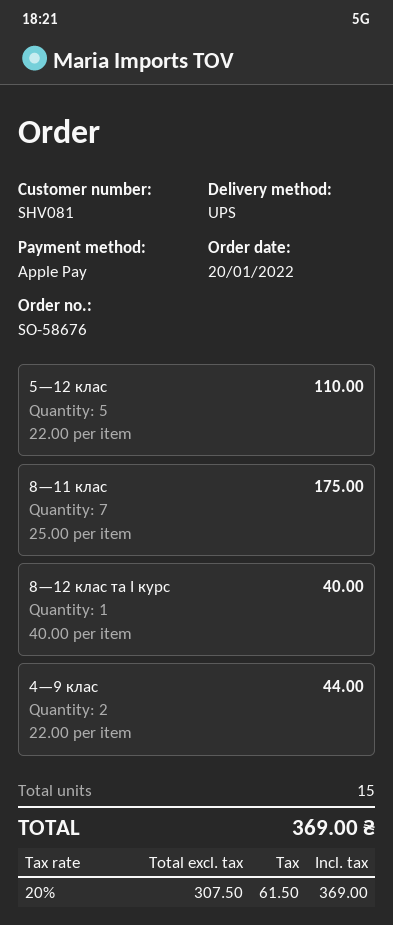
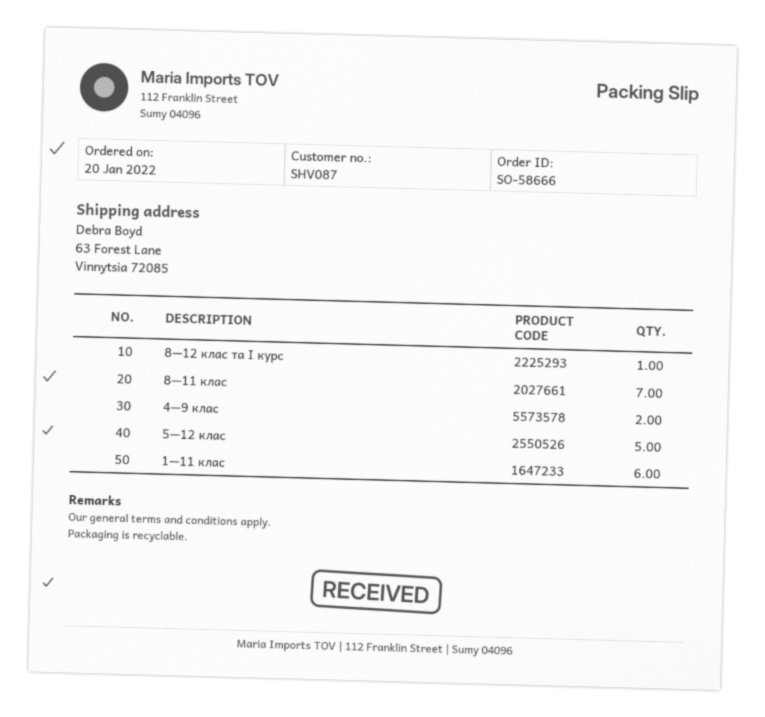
order number: SO-58676 -> SO-58666
customer number: SHV081 -> SHV087
1—11 клас: none -> 6

